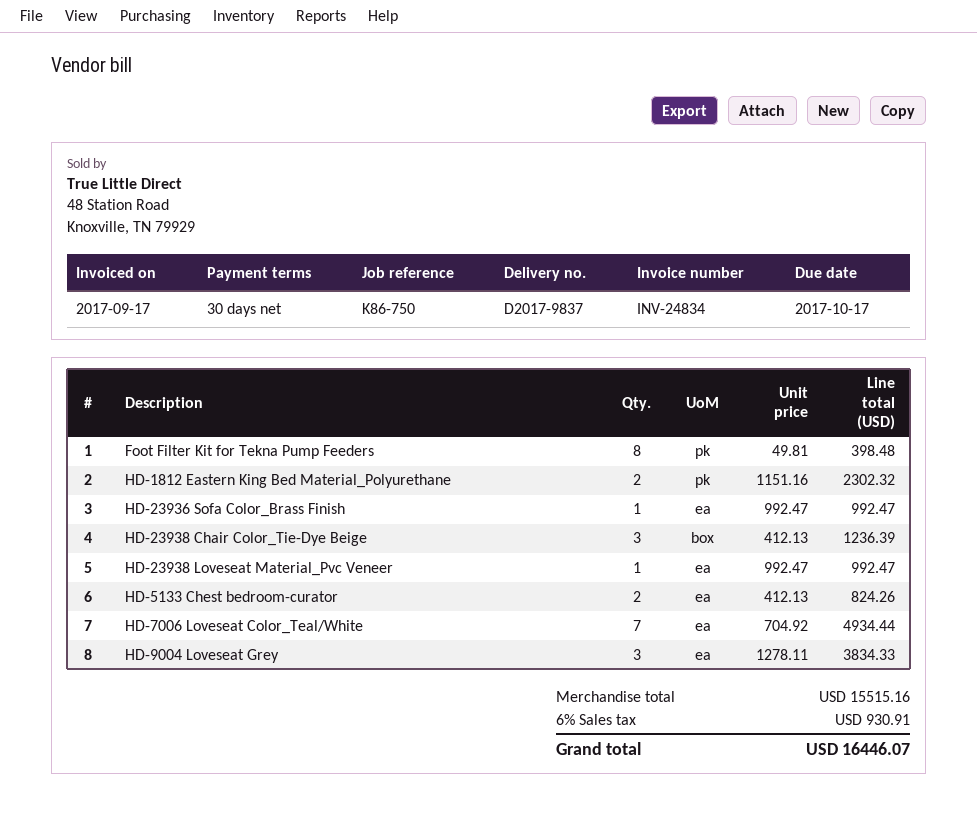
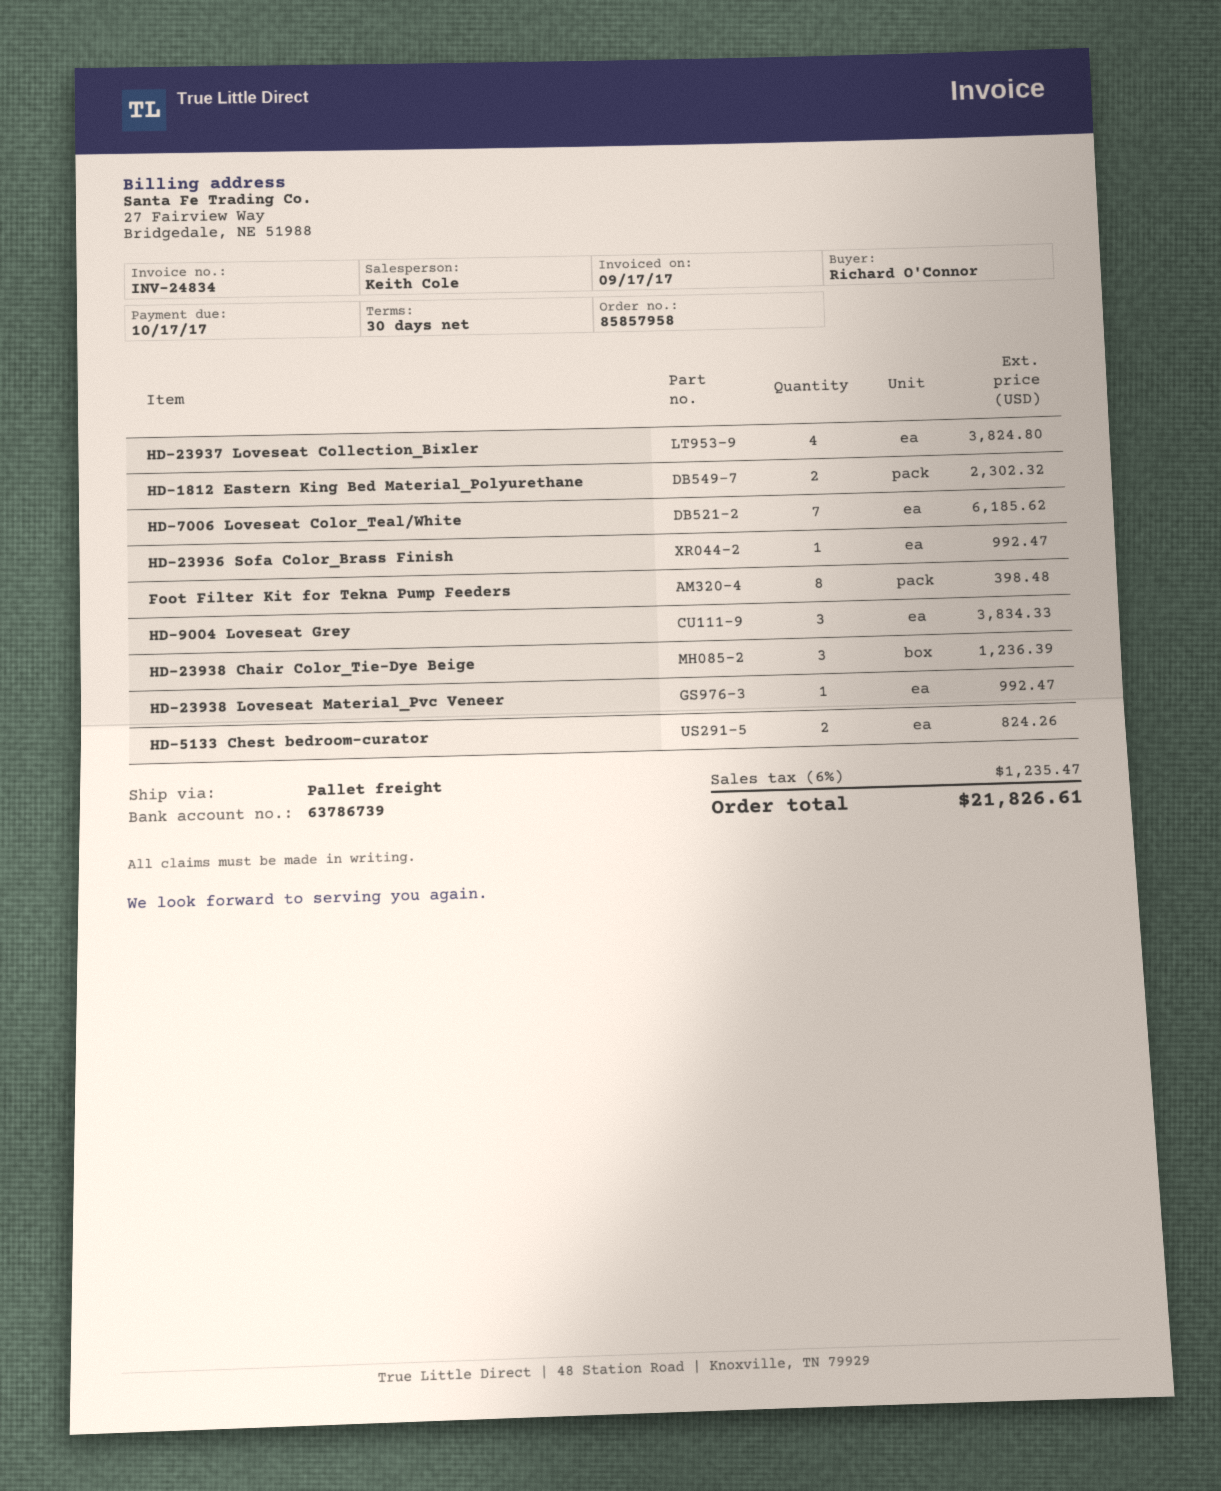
HD-7006 Loveseat Color_Teal/White: 7 for 4934.44 -> 7 for 6185.62
HD-23937 Loveseat Collection_Bixler: none -> 4 for 3824.80
tax: 6% = 930.91 -> 6% = 1235.47
total: 16446.07 -> 21826.61

